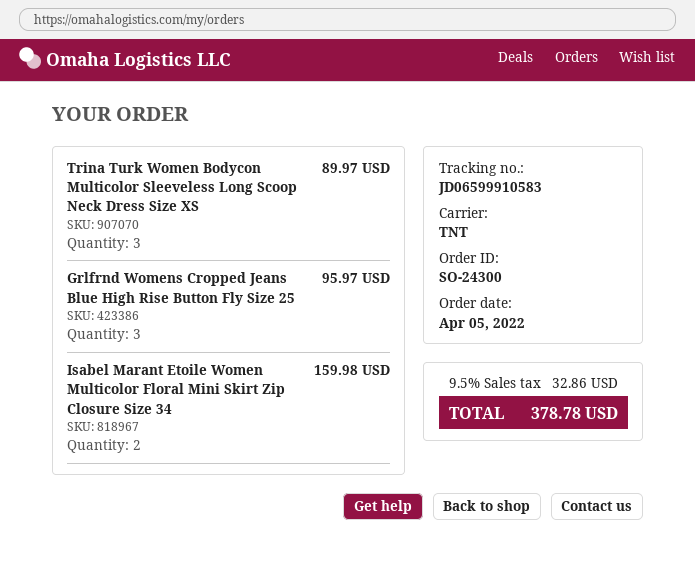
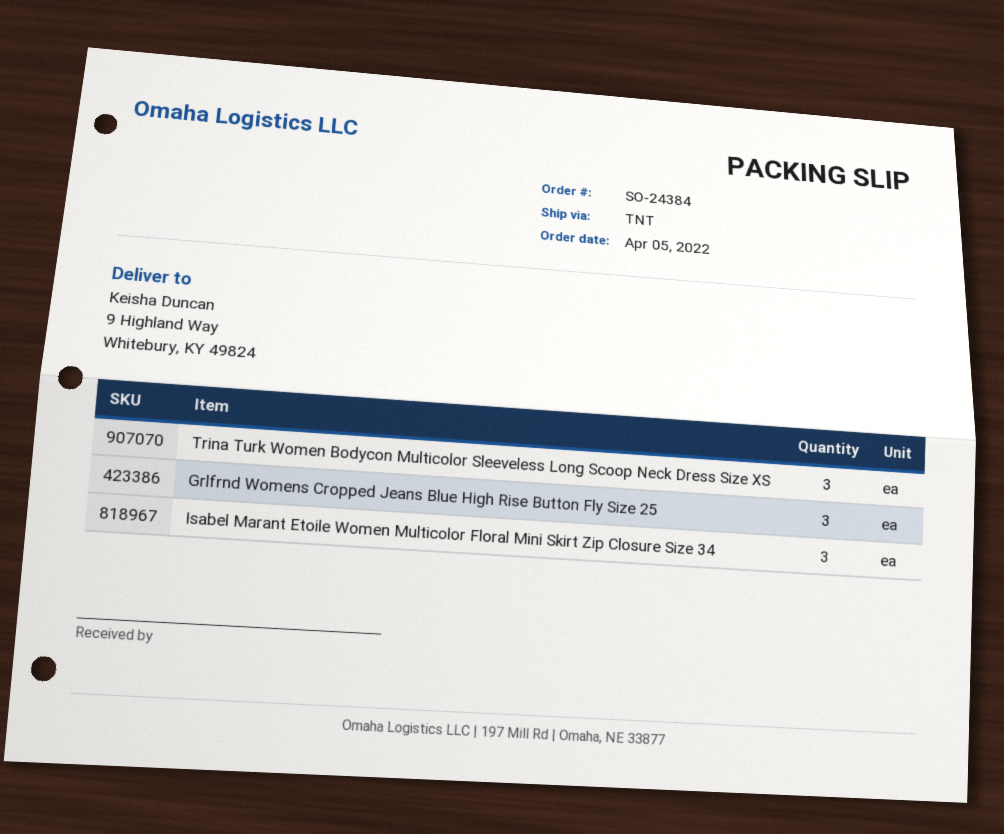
order number: SO-24300 -> SO-24384
Isabel Marant Etoile Women Multicolor Floral Mini Skirt Zip Closure Size 34: 2 -> 3

